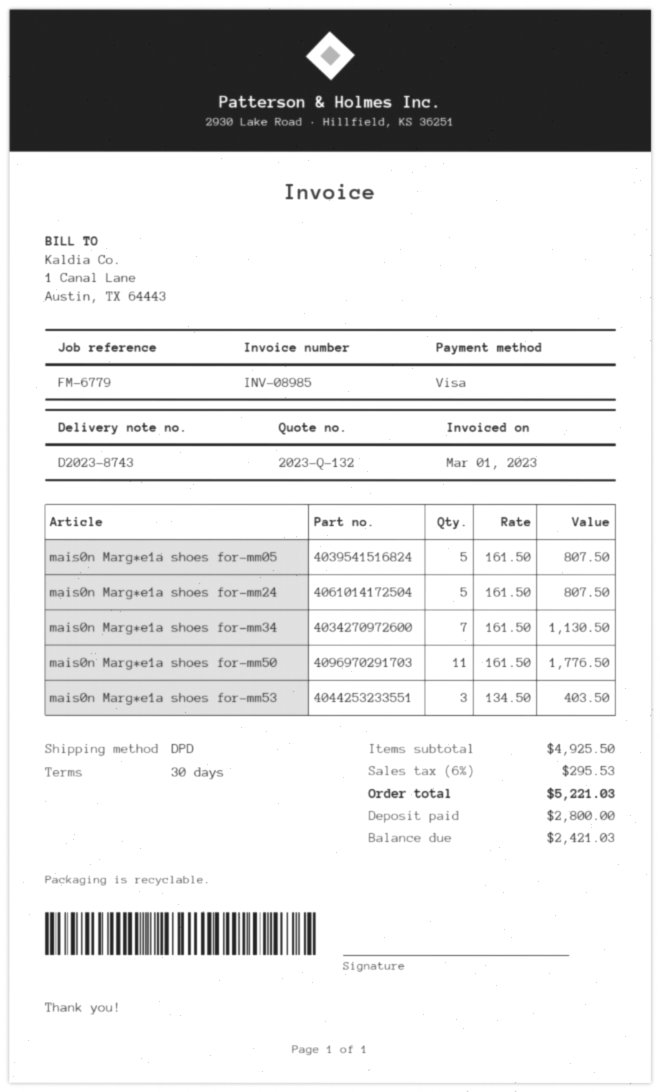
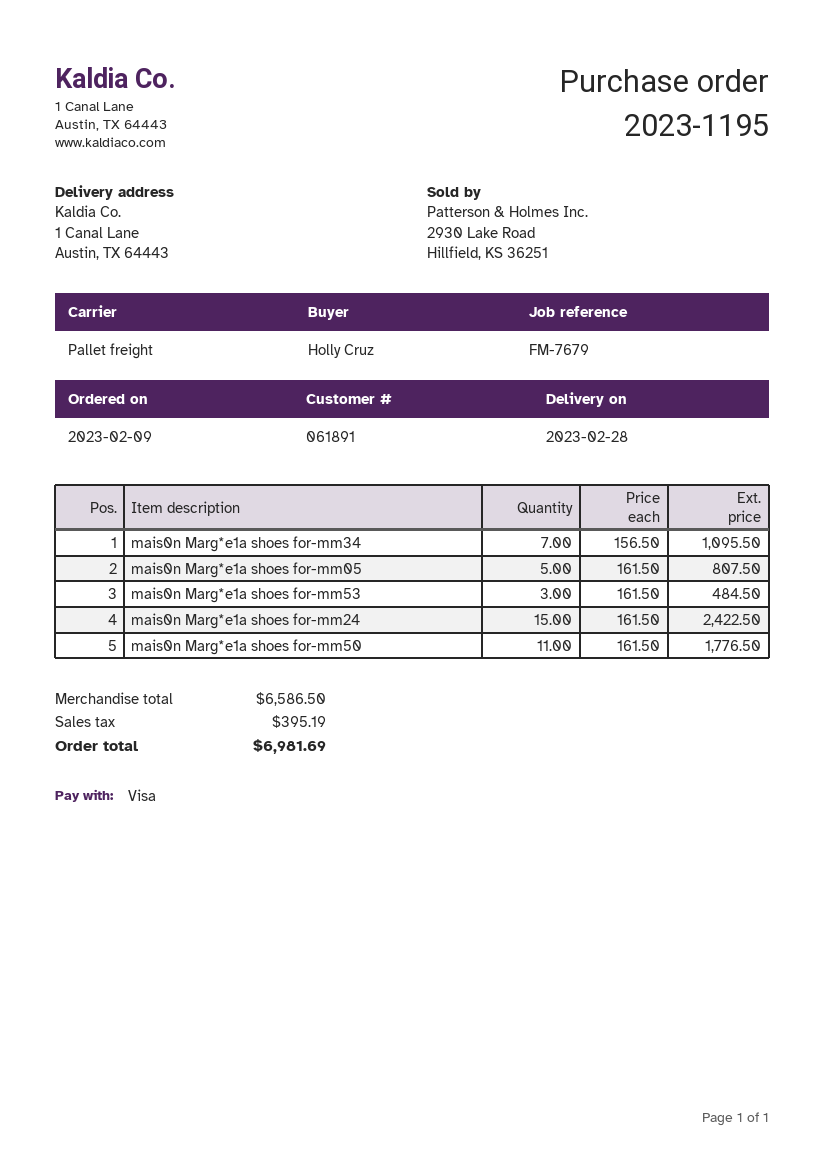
reference: FM-6779 -> FM-7679
shipping method: DPD -> pallet freight
mais0n Marg*e1a shoes for-mm24: 5 x 161.50 = 807.50 -> 15 x 161.50 = 2422.50
mais0n Marg*e1a shoes for-mm34: 7 x 161.50 = 1130.50 -> 7 x 156.50 = 1095.50
mais0n Marg*e1a shoes for-mm53: 3 x 134.50 = 403.50 -> 3 x 161.50 = 484.50
subtotal: 4925.50 -> 6586.50
tax: 295.53 -> 395.19
total: 5221.03 -> 6981.69

